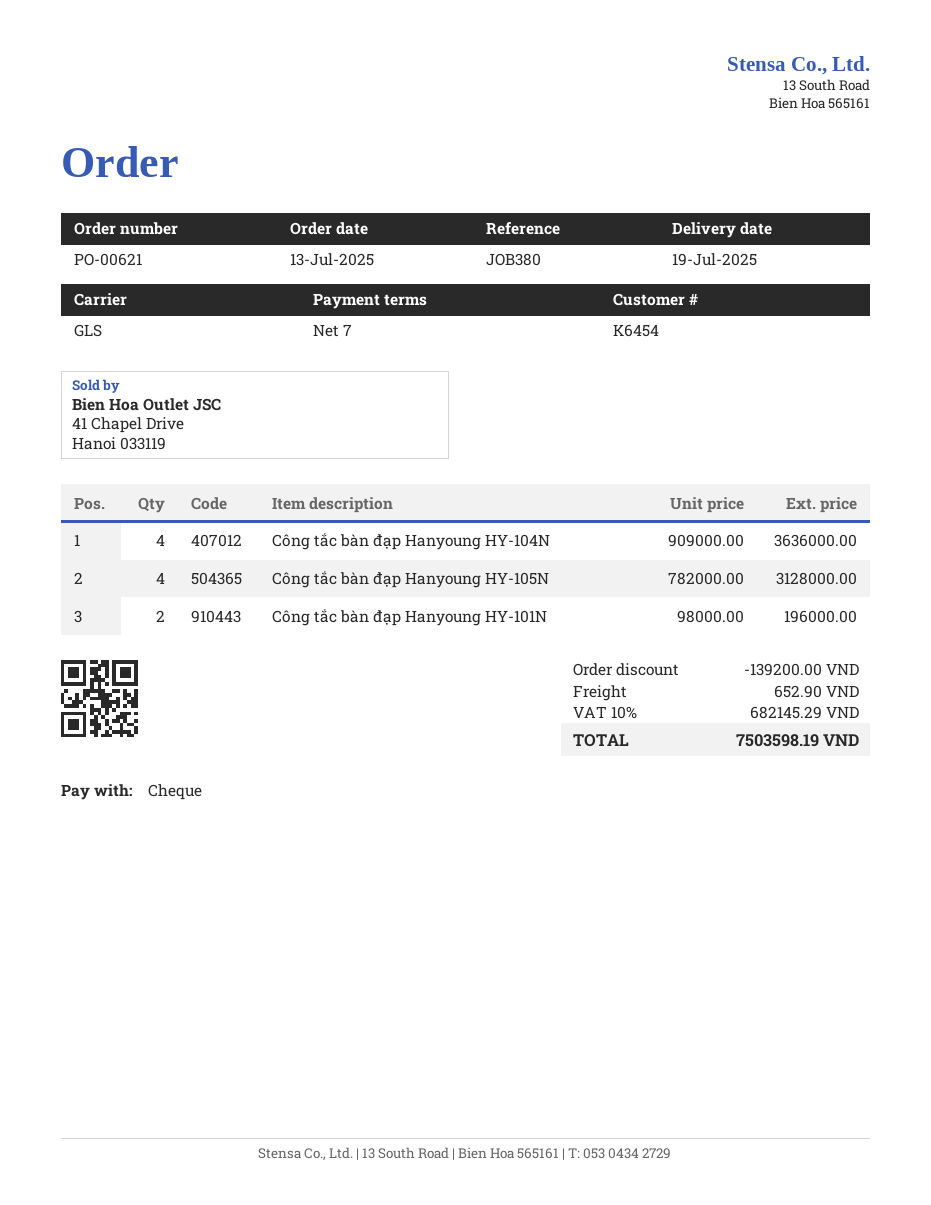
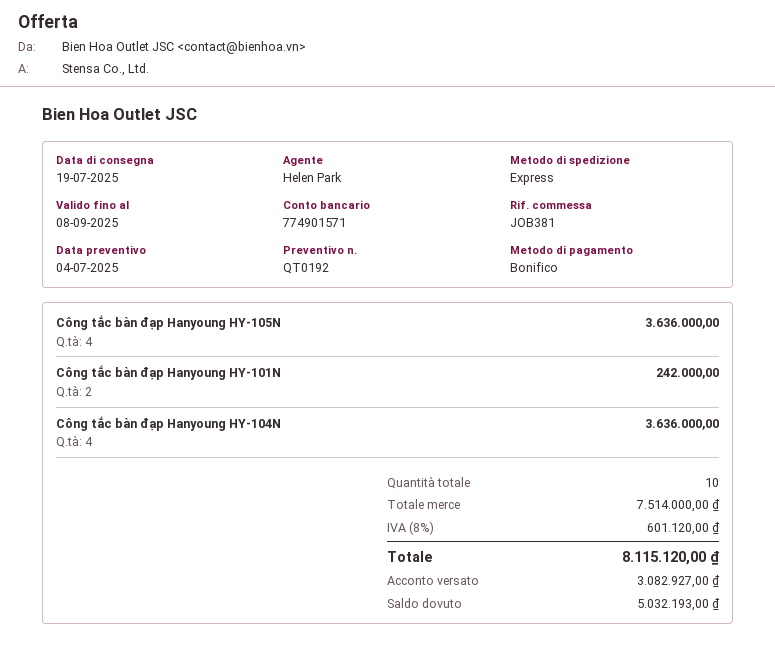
reference: JOB380 -> JOB381
payment method: cheque -> bank transfer
shipping method: GLS -> express
Công tắc bàn đạp Hanyoung HY-105N: 4 for 3128000.00 -> 4 for 3636000.00
Công tắc bàn đạp Hanyoung HY-101N: 2 for 196000.00 -> 2 for 242000.00
discount: 139200.00 -> none
shipping: 652.90 -> none
tax: 10% = 682145.29 -> 8% = 601120.00
total: 7503598.19 -> 8115120.00

